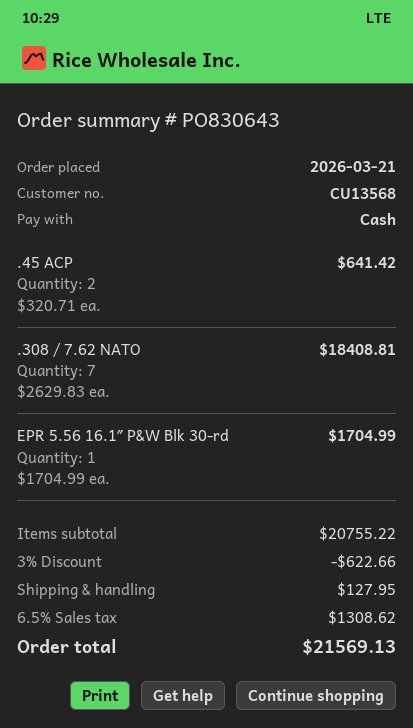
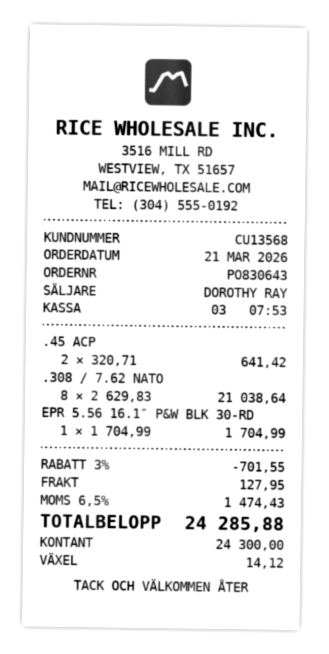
.308 / 7.62 NATO: 7 x 2629.83 = 18408.81 -> 8 x 2629.83 = 21038.64
discount: 3% = 622.66 -> 3% = 701.55
tax: 6.5% = 1308.62 -> 6.5% = 1474.43
total: 21569.13 -> 24285.88

